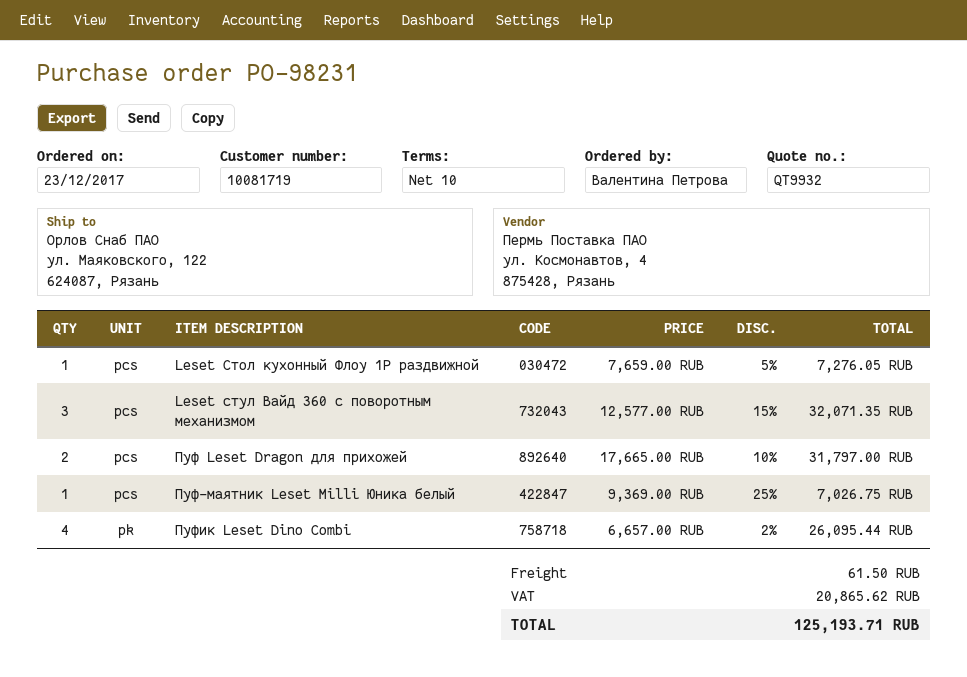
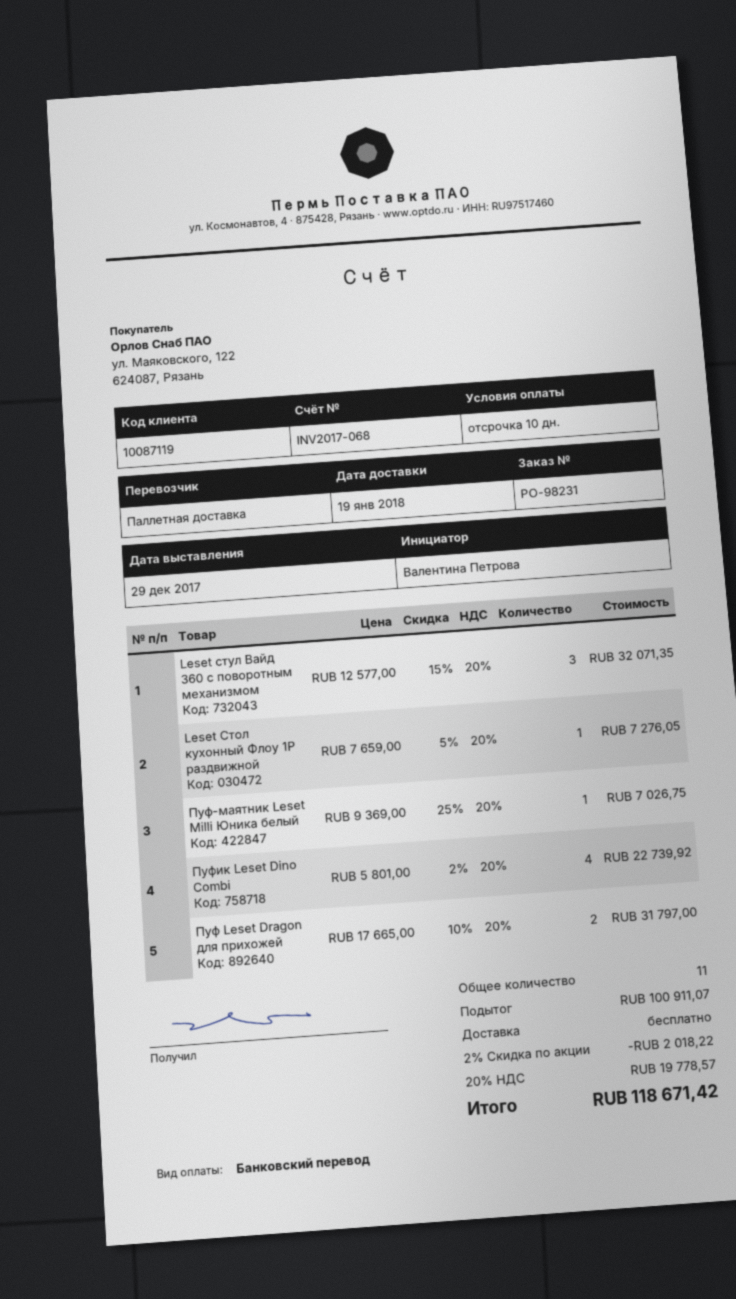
customer number: 10081719 -> 10087119
Пуфик Leset Dino Combi: 4 x 6657.00 - 2% = 26095.44 -> 4 x 5801.00 - 2% = 22739.92
discount: none -> 2% = 2018.22
shipping: 61.50 -> 0.00
tax: 20865.62 -> 19778.57
total: 125193.71 -> 118671.42

